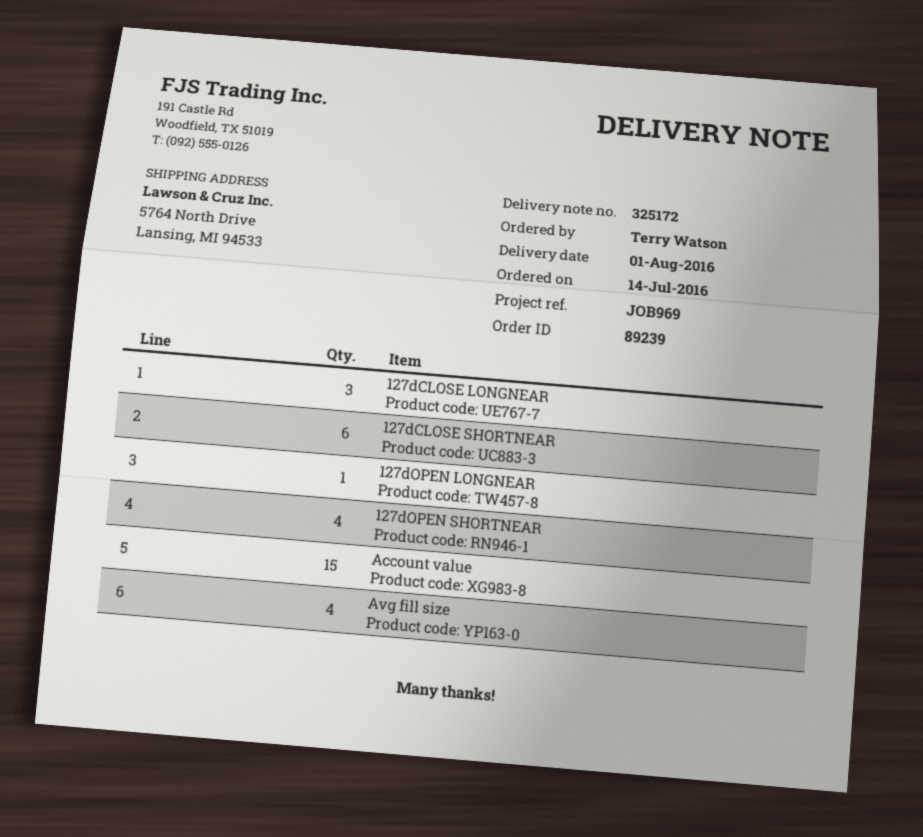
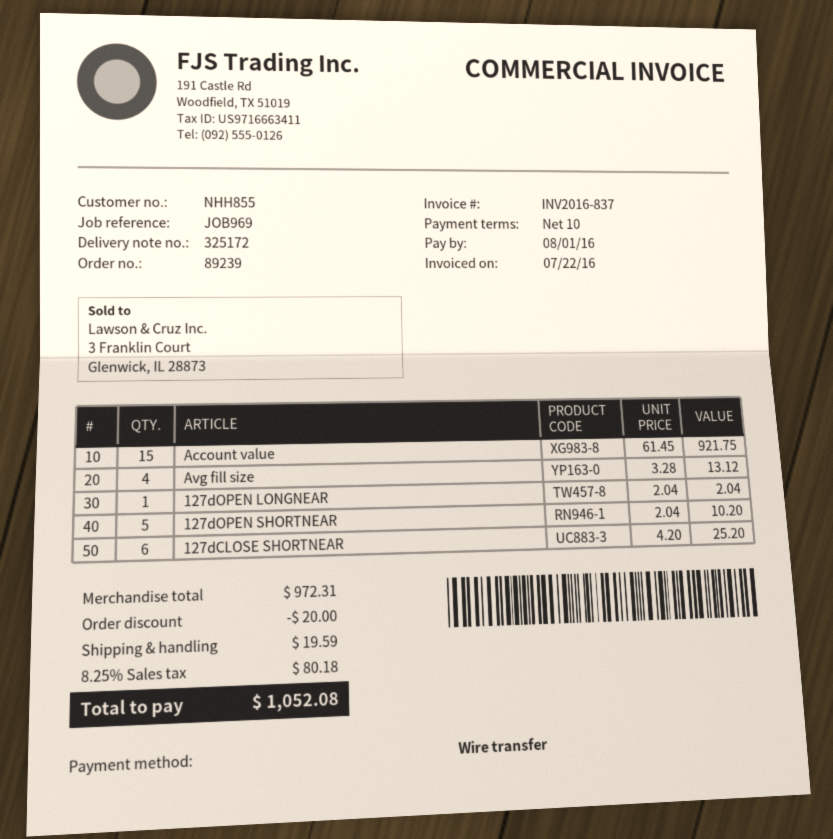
127dCLOSE LONGNEAR: 3 -> none
127dOPEN SHORTNEAR: 4 -> 5

